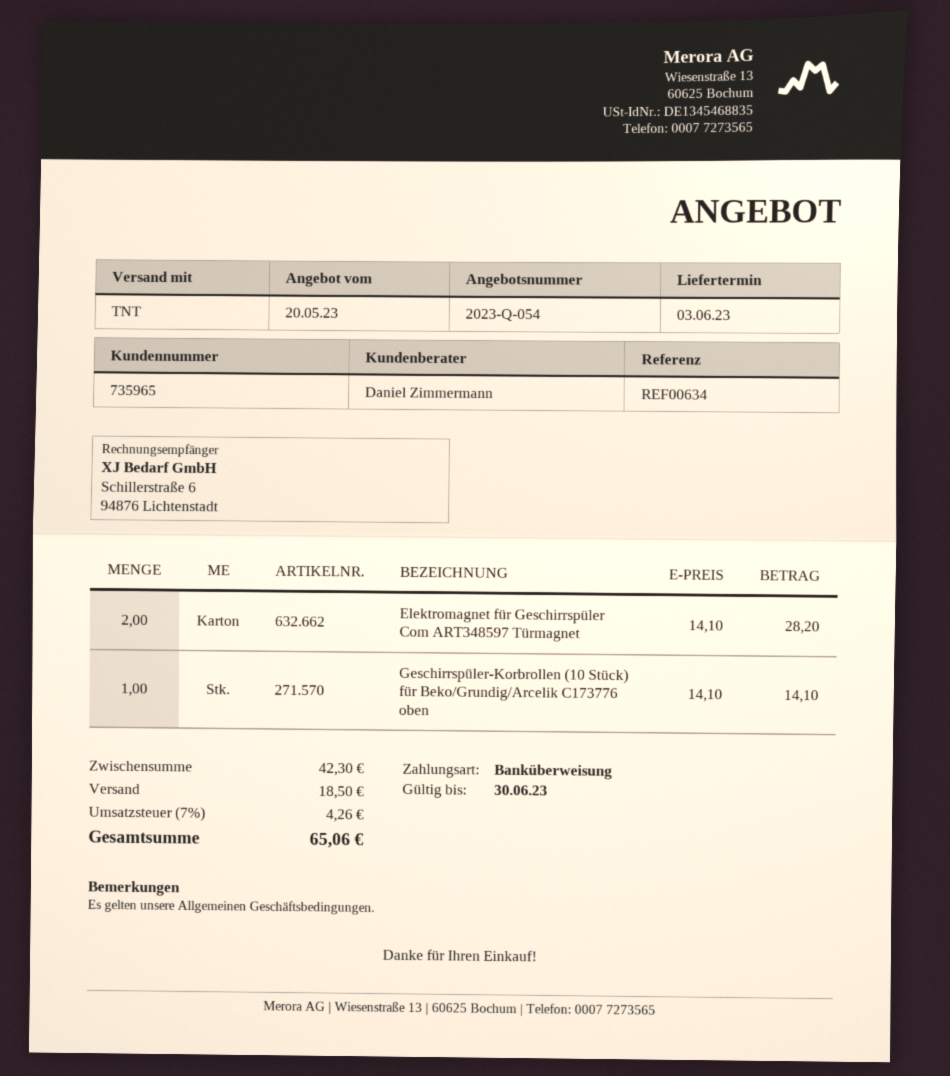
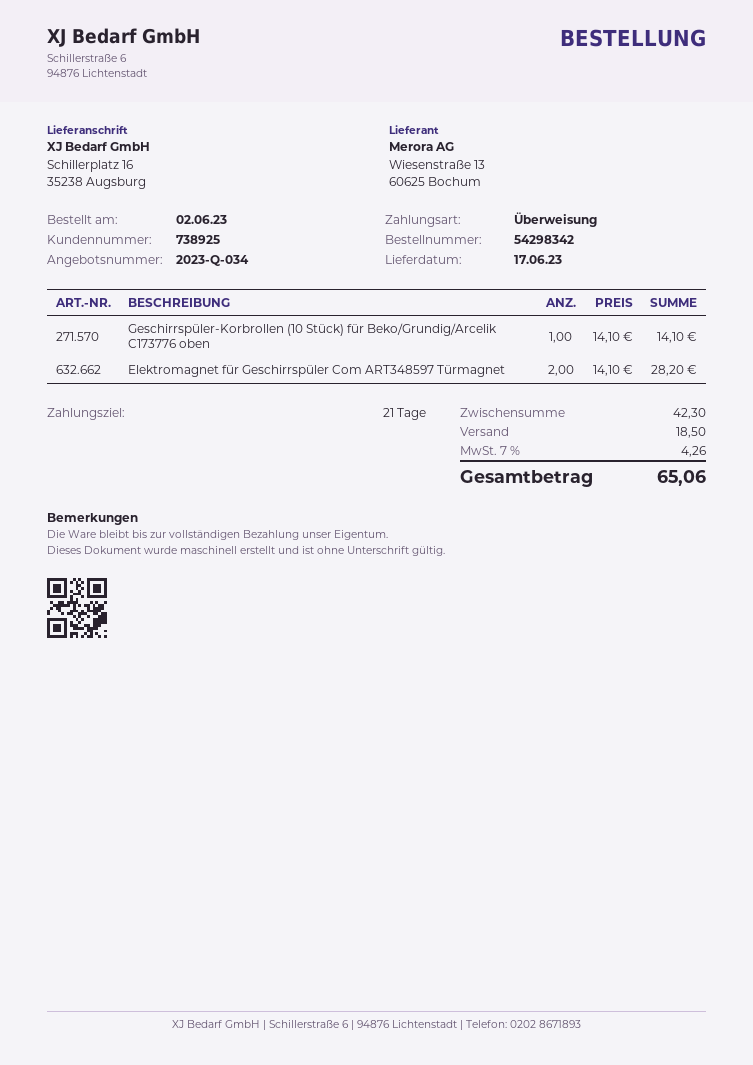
quote number: 2023-Q-054 -> 2023-Q-034
delivery date: 2023-06-03 -> 2023-06-17
customer number: 735965 -> 738925

